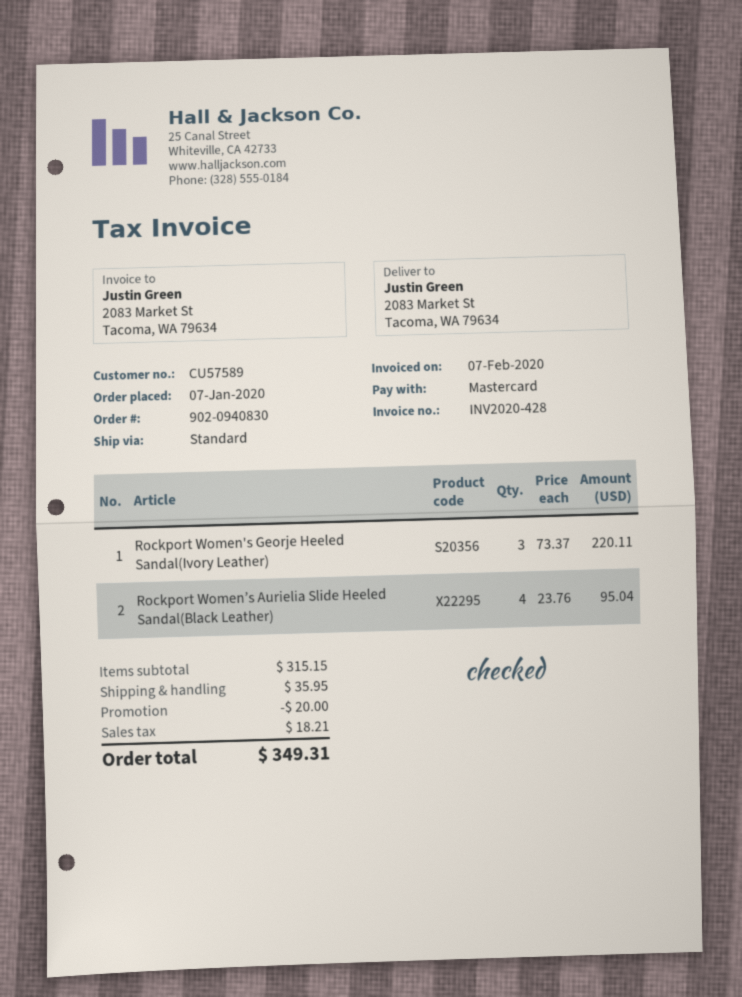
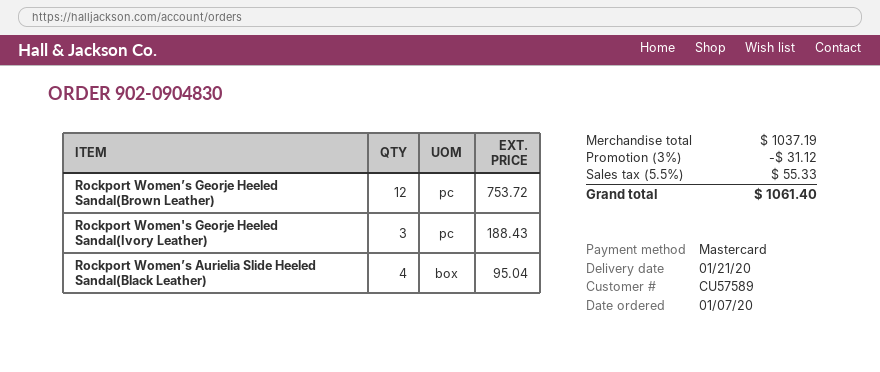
order number: 902-0940830 -> 902-0904830
Rockport Women's Georje Heeled Sandal(Ivory Leather): 3 for 220.11 -> 3 for 188.43
Rockport Women’s Georje Heeled Sandal(Brown Leather): none -> 12 for 753.72
subtotal: 315.15 -> 1037.19
discount: 20.00 -> 31.12
shipping: 35.95 -> none
tax: 18.21 -> 55.33
total: 349.31 -> 1061.40

